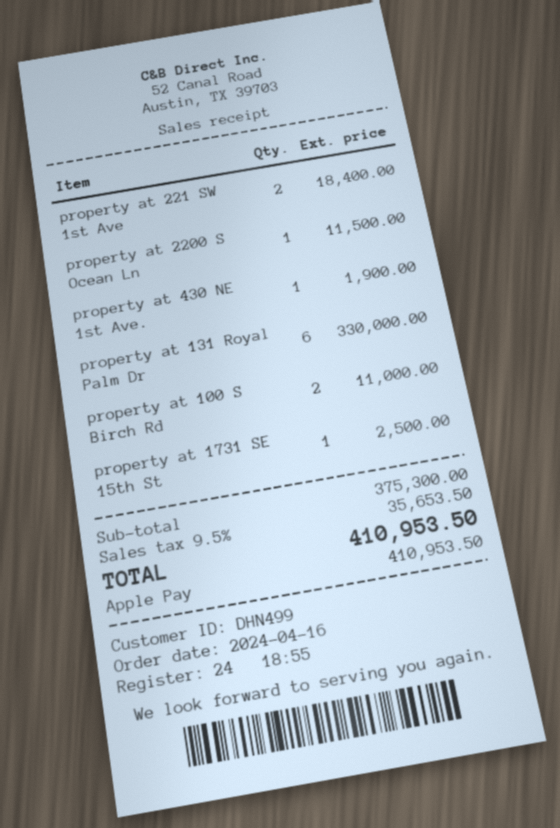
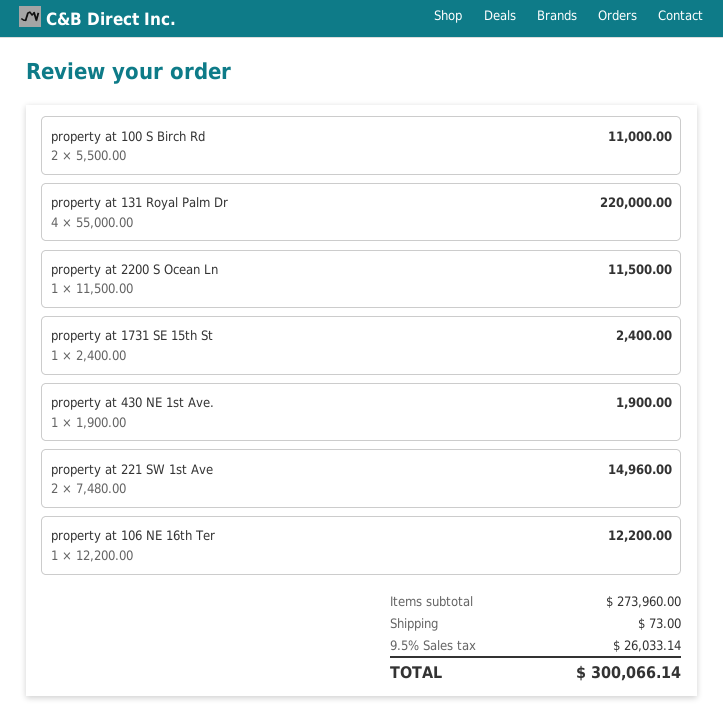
property at 221 SW 1st Ave: 2 for 18400.00 -> 2 for 14960.00
property at 131 Royal Palm Dr: 6 for 330000.00 -> 4 for 220000.00
property at 1731 SE 15th St: 1 for 2500.00 -> 1 for 2400.00
property at 106 NE 16th Ter: none -> 1 for 12200.00
subtotal: 375300.00 -> 273960.00
shipping: none -> 73.00
tax: 9.5% = 35653.50 -> 9.5% = 26033.14
total: 410953.50 -> 300066.14

